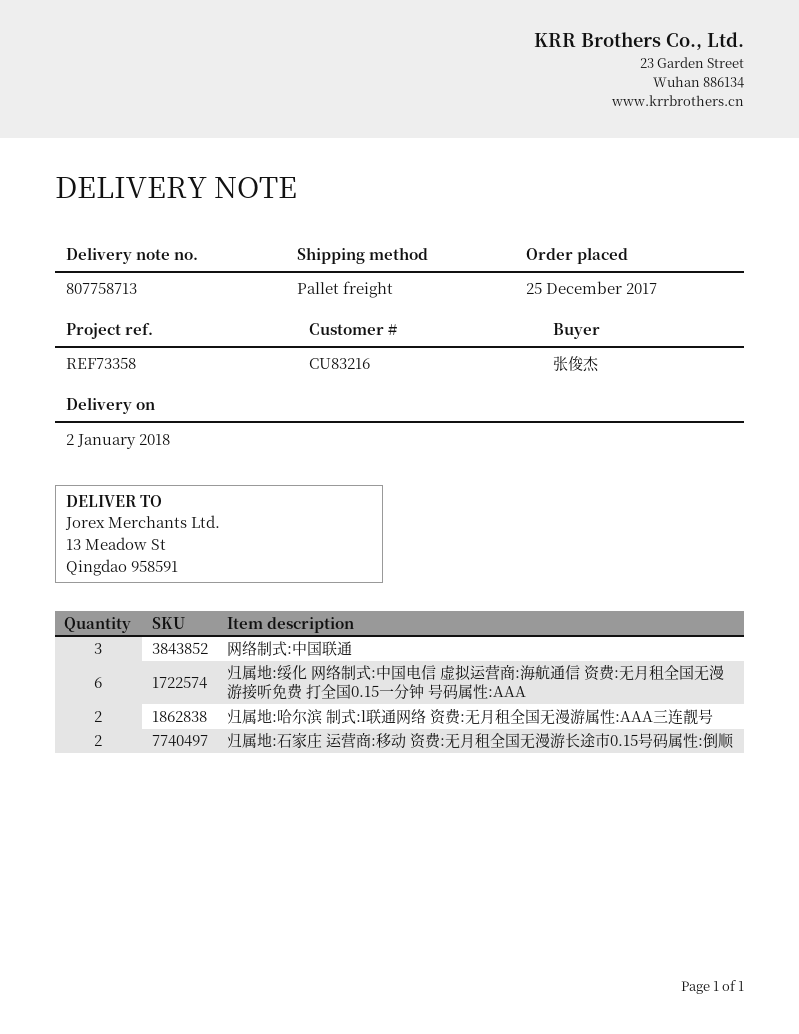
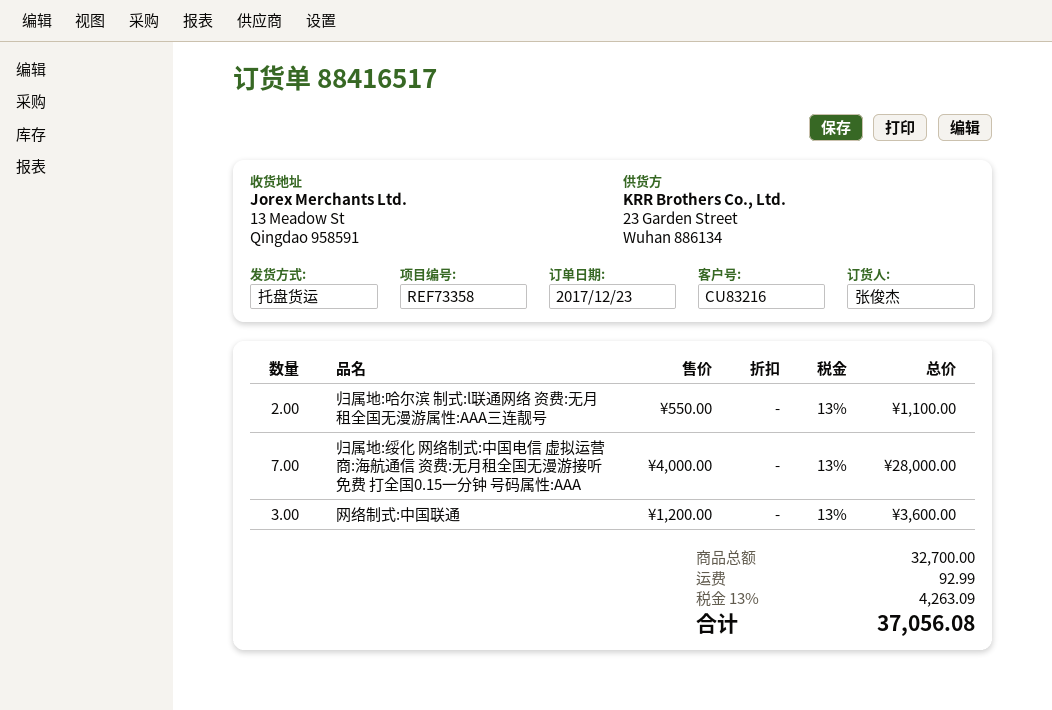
order date: 2017-12-25 -> 2017-12-23
归属地:绥化 网络制式:中国电信 虚拟运营商:海航通信 资费:无月租全国无漫游接听免费 打全国0.15一分钟 号码属性:AAA: 6 -> 7
归属地:石家庄 运营商:移动 资费:无月租全国无漫游长途市0.15号码属性:倒顺: 2 -> none

